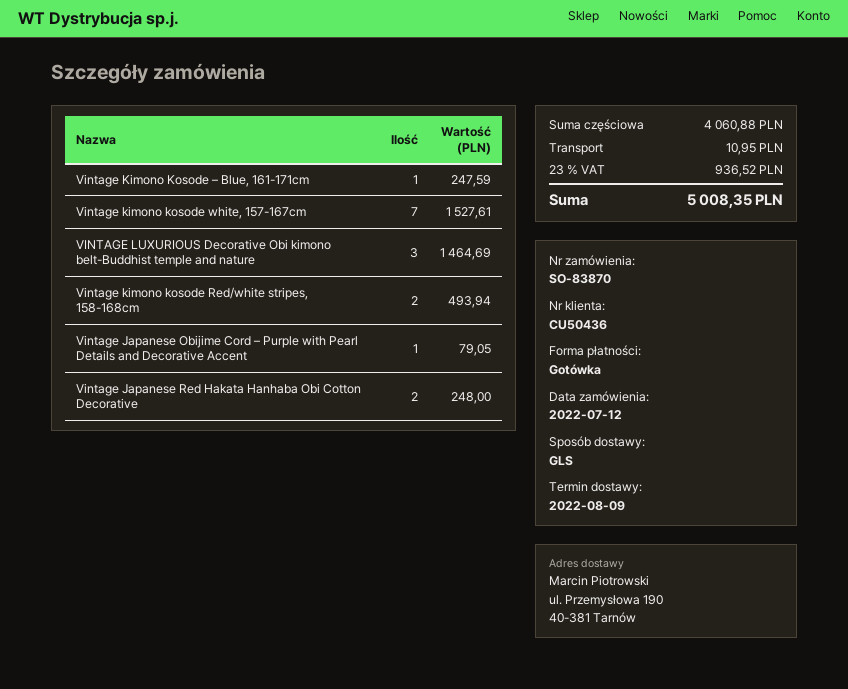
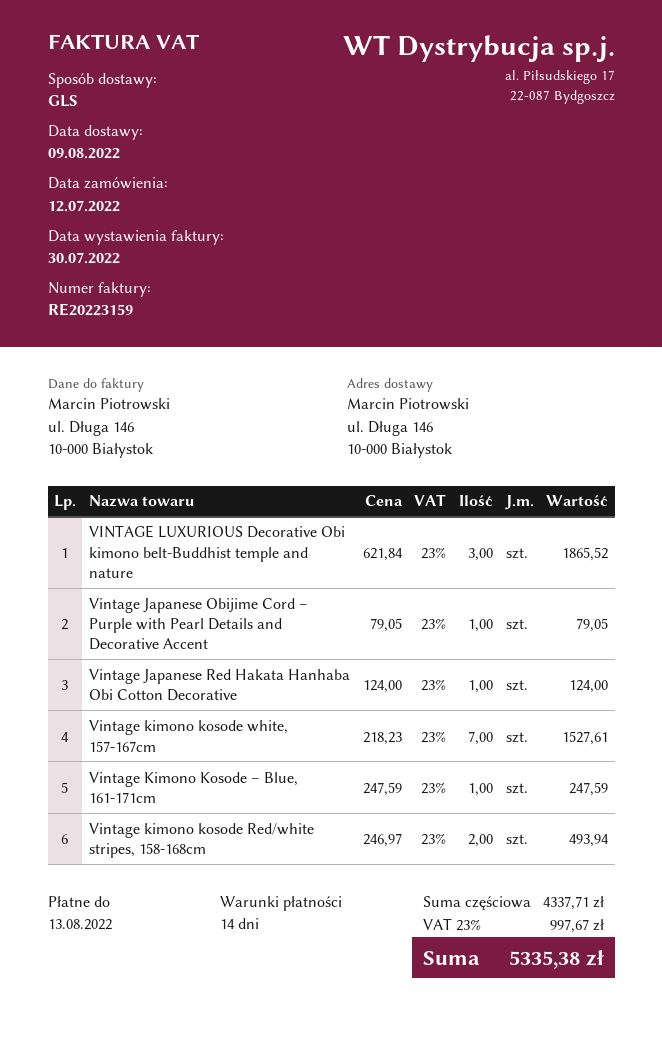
ship to: ul. Przemysłowa 190, 40-381 Tarnów -> ul. Długa 146, 10-000 Białystok
VINTAGE LUXURIOUS Decorative Obi kimono belt-Buddhist temple and nature: 3 for 1464.69 -> 3 for 1865.52
Vintage Japanese Red Hakata Hanhaba Obi Cotton Decorative: 2 for 248.00 -> 1 for 124.00
subtotal: 4060.88 -> 4337.71
shipping: 10.95 -> none
tax: 23% = 936.52 -> 23% = 997.67
total: 5008.35 -> 5335.38

